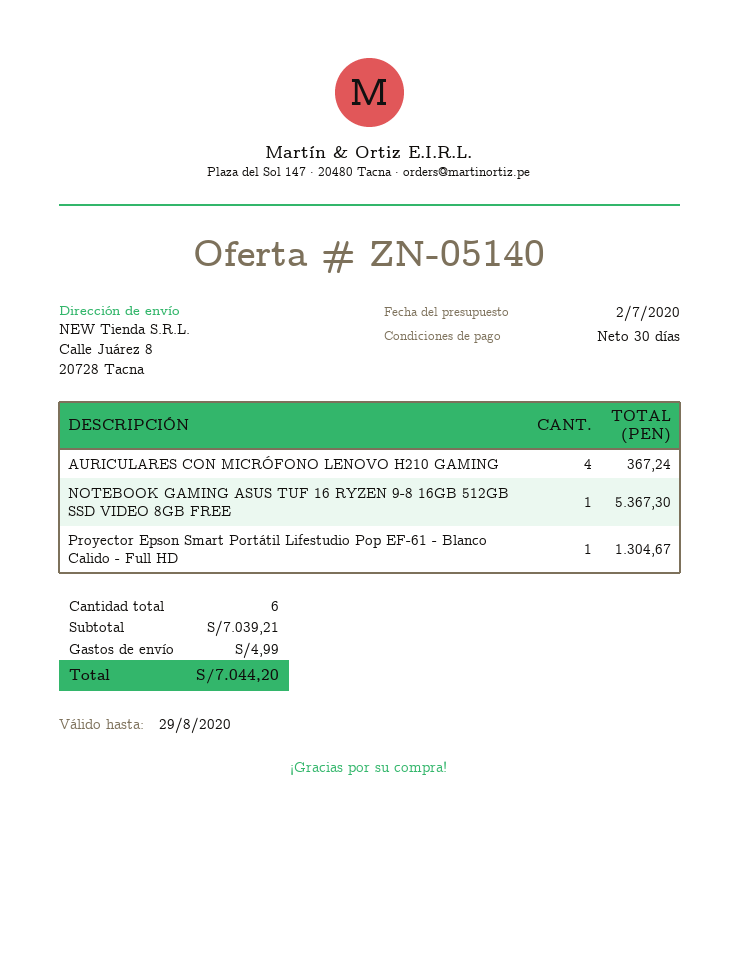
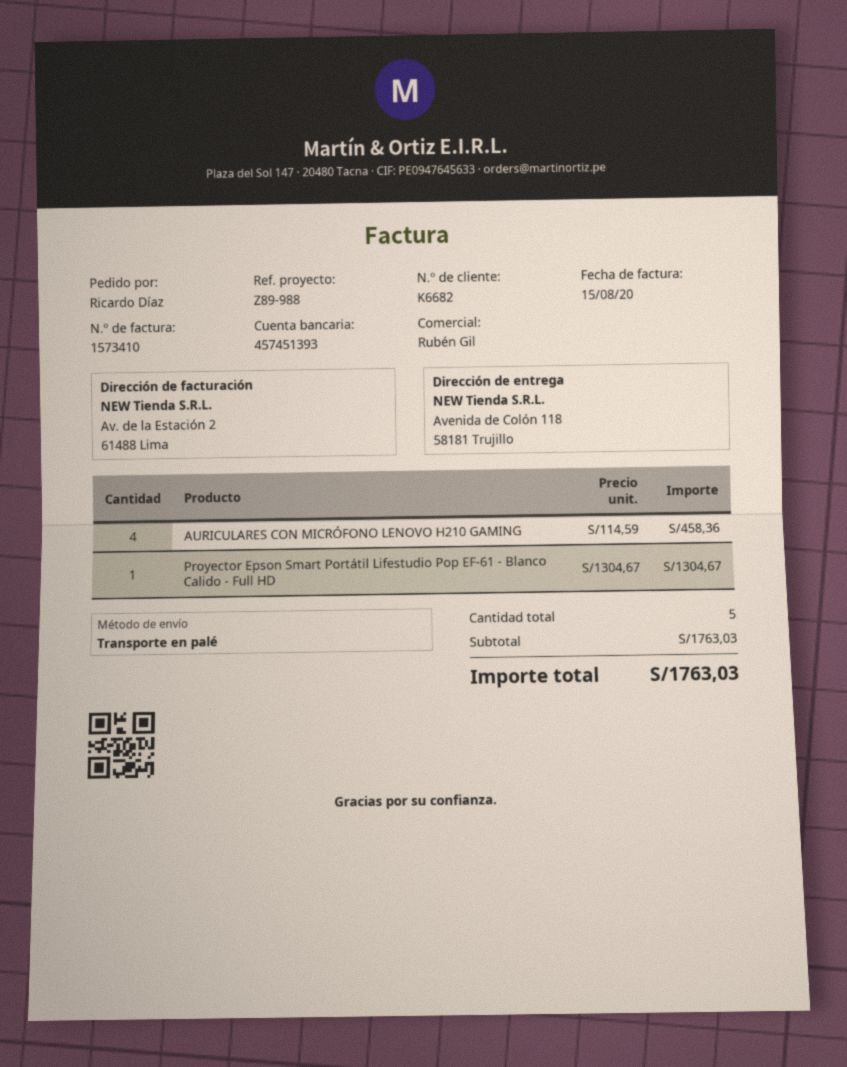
ship to: Calle Juárez 8, 20728 Tacna -> Avenida de Colón 118, 58181 Trujillo
AURICULARES CON MICRÓFONO LENOVO H210 GAMING: 4 for 367.24 -> 4 for 458.36
NOTEBOOK GAMING ASUS TUF 16 RYZEN 9-8 16GB 512GB SSD VIDEO 8GB FREE: 1 for 5367.30 -> none
total quantity: 6 -> 5
subtotal: 7039.21 -> 1763.03
shipping: 4.99 -> none
total: 7044.20 -> 1763.03

